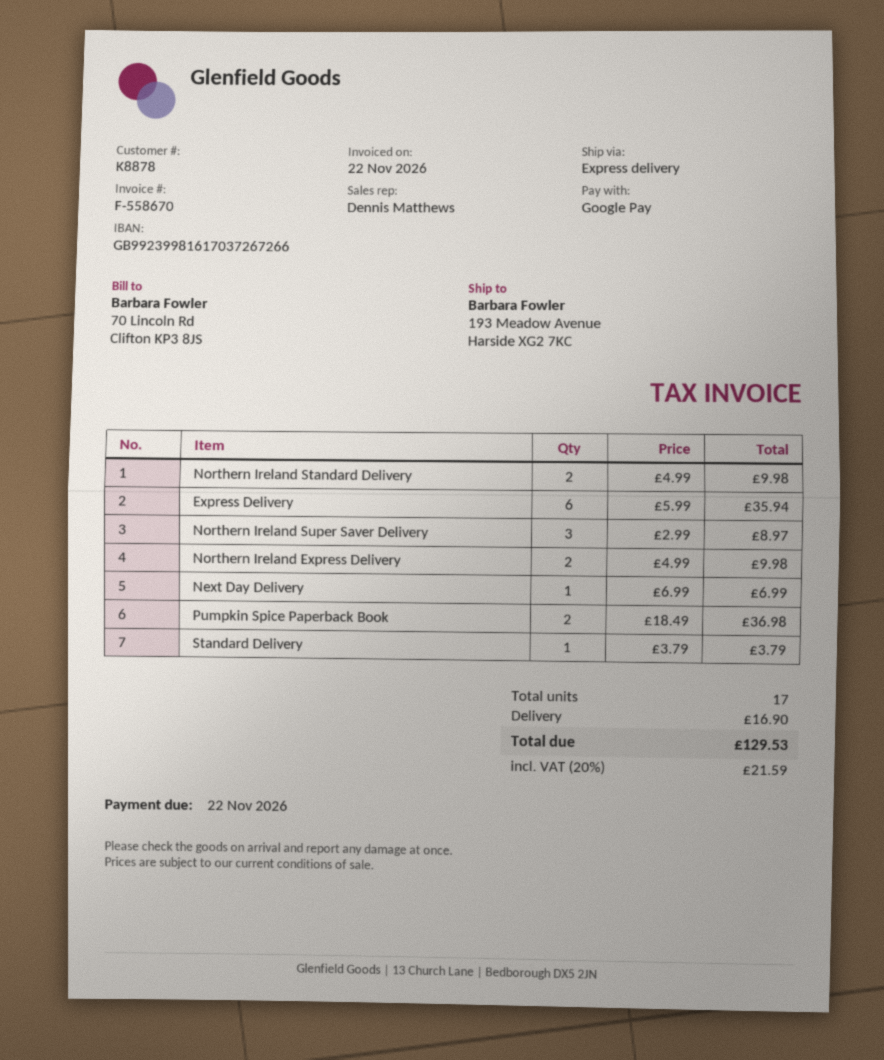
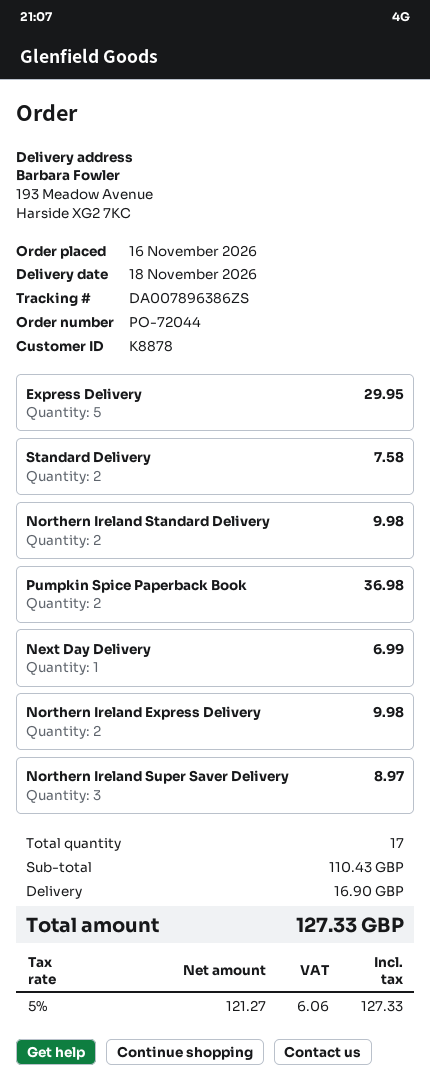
Express Delivery: 6 for 35.94 -> 5 for 29.95
Standard Delivery: 1 for 3.79 -> 2 for 7.58
tax: 20% = 21.59 -> 5% = 6.06
total: 129.53 -> 127.33

